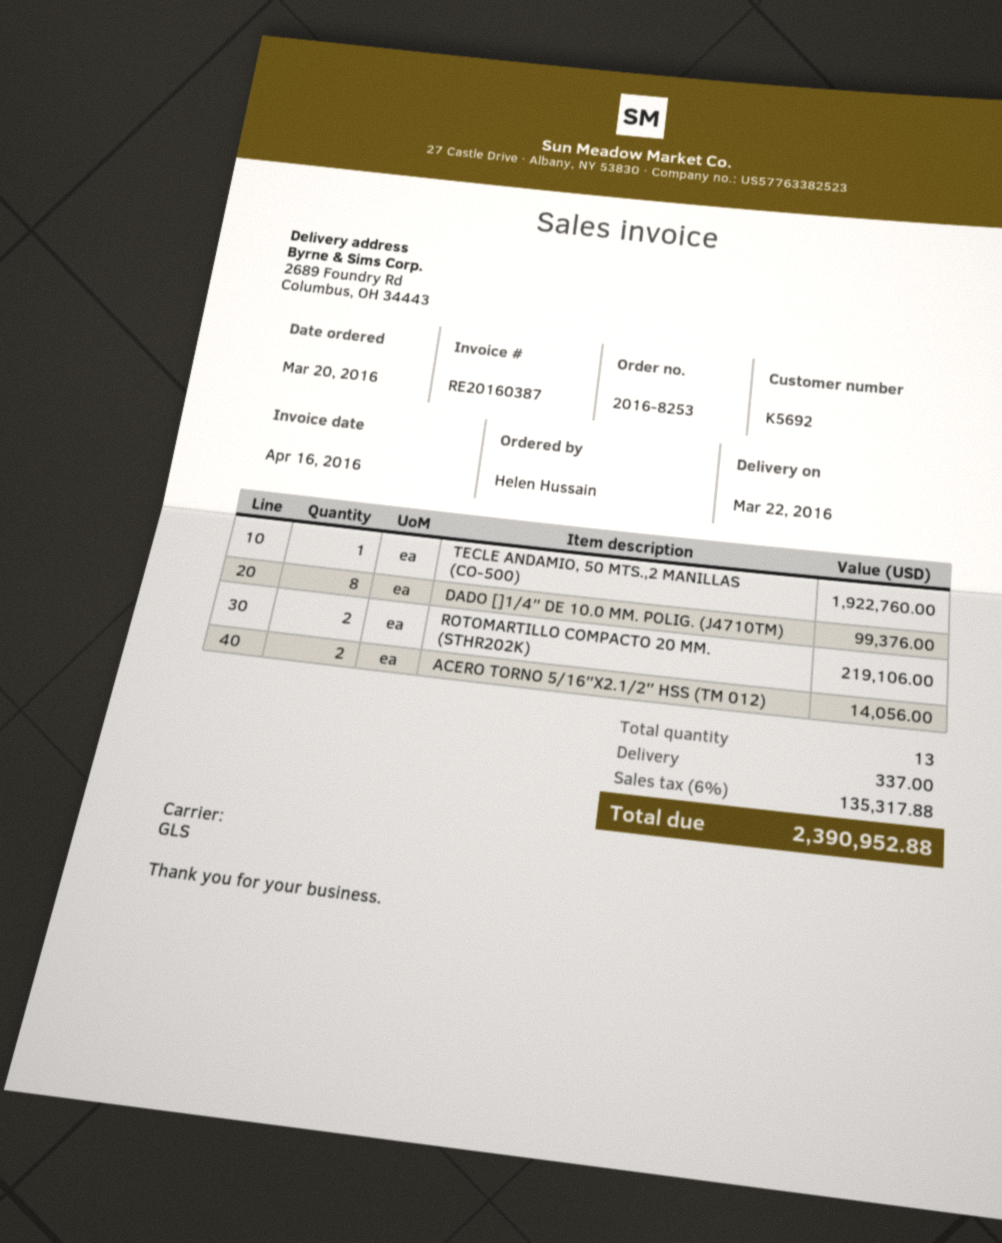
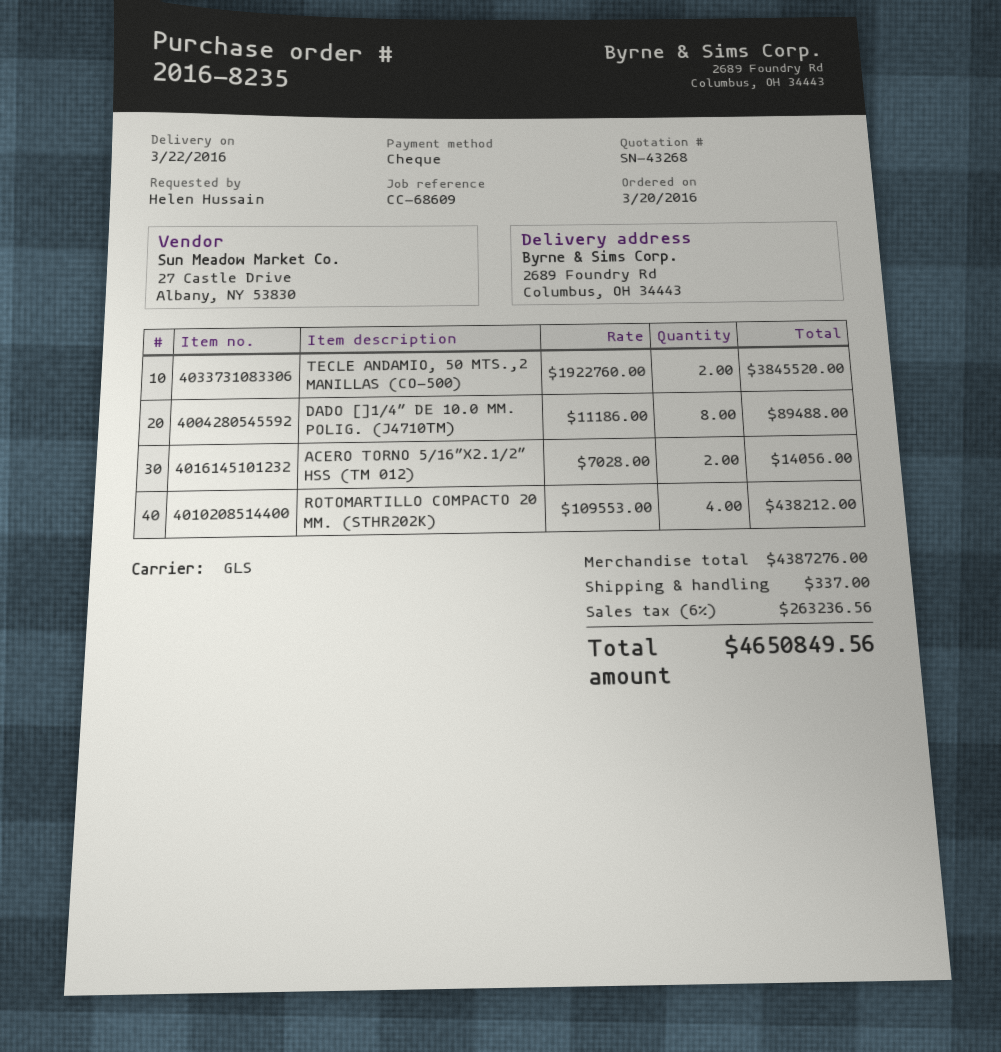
order number: 2016-8253 -> 2016-8235
TECLE ANDAMIO, 50 MTS.,2 MANILLAS (CO-500): 1 for 1922760.00 -> 2 for 3845520.00
DADO []1/4″ DE 10.0 MM. POLIG. (J4710TM): 8 for 99376.00 -> 8 for 89488.00
ROTOMARTILLO COMPACTO 20 MM. (STHR202K): 2 for 219106.00 -> 4 for 438212.00
tax: 6% = 135317.88 -> 6% = 263236.56
total: 2390952.88 -> 4650849.56

